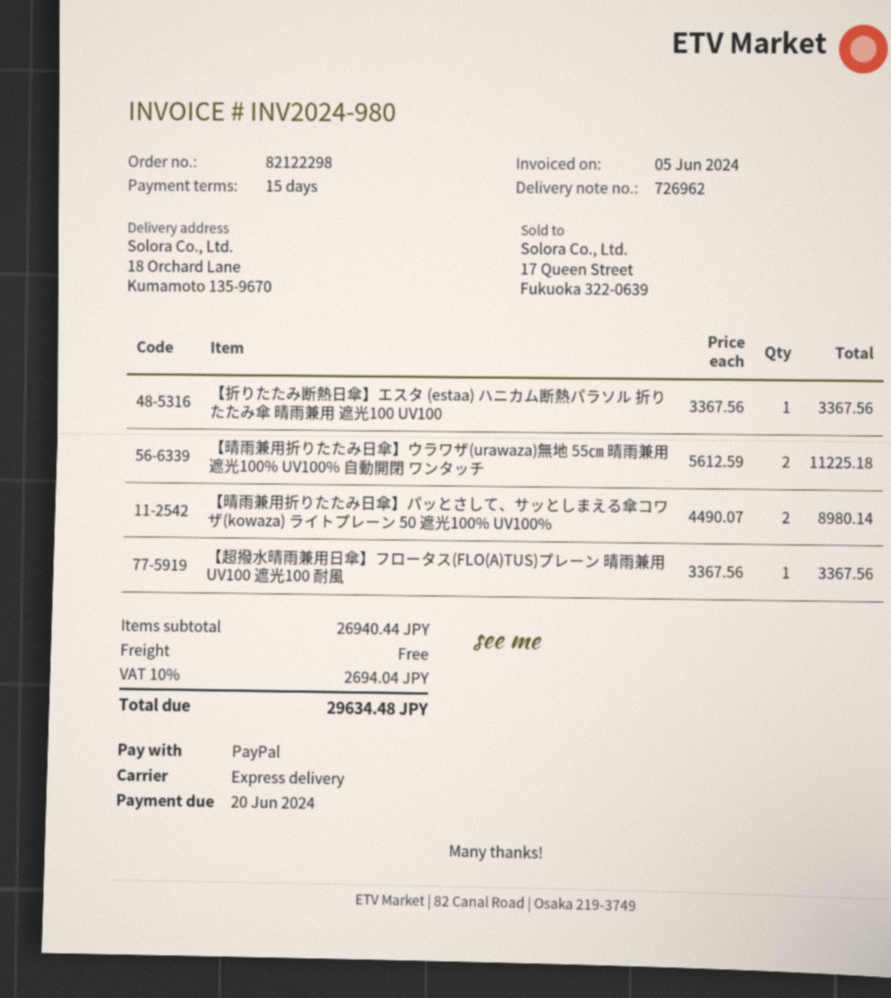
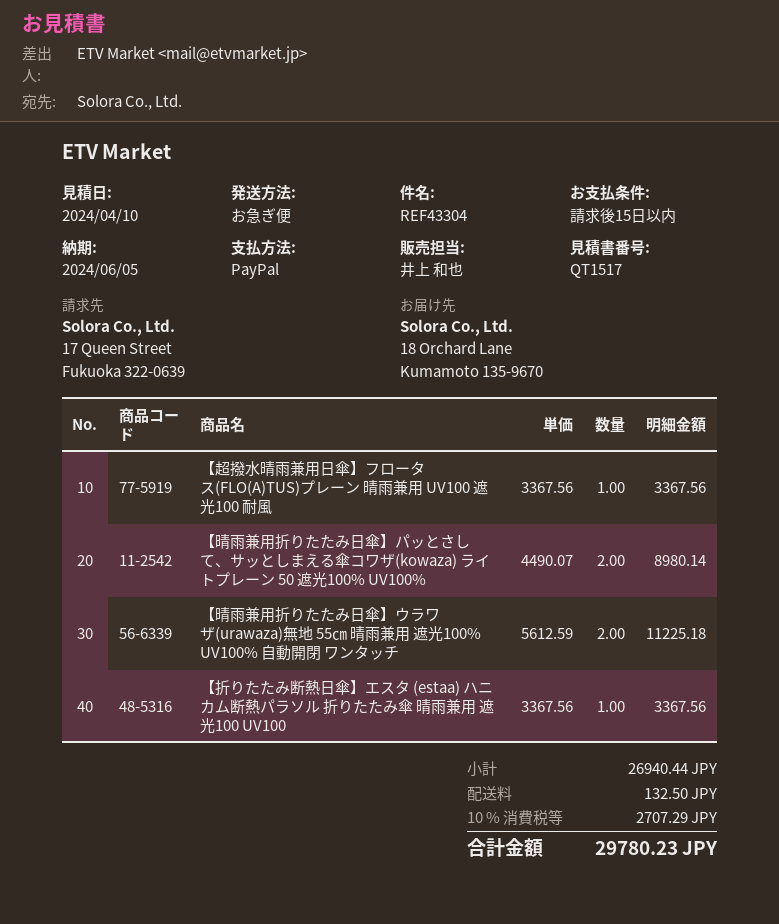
shipping: 0.00 -> 132.50
tax: 10% = 2694.04 -> 10% = 2707.29
total: 29634.48 -> 29780.23

